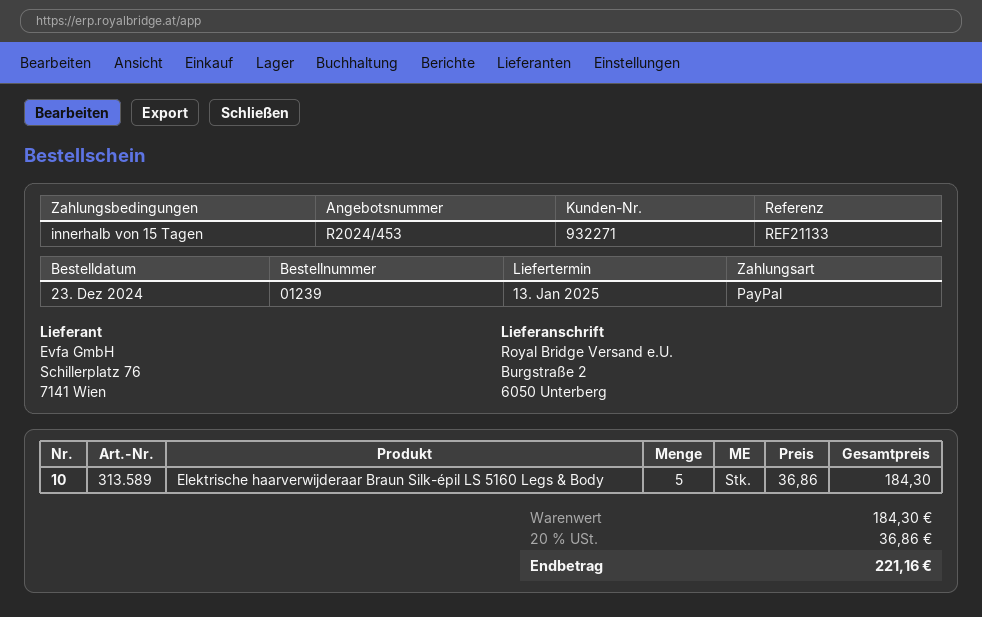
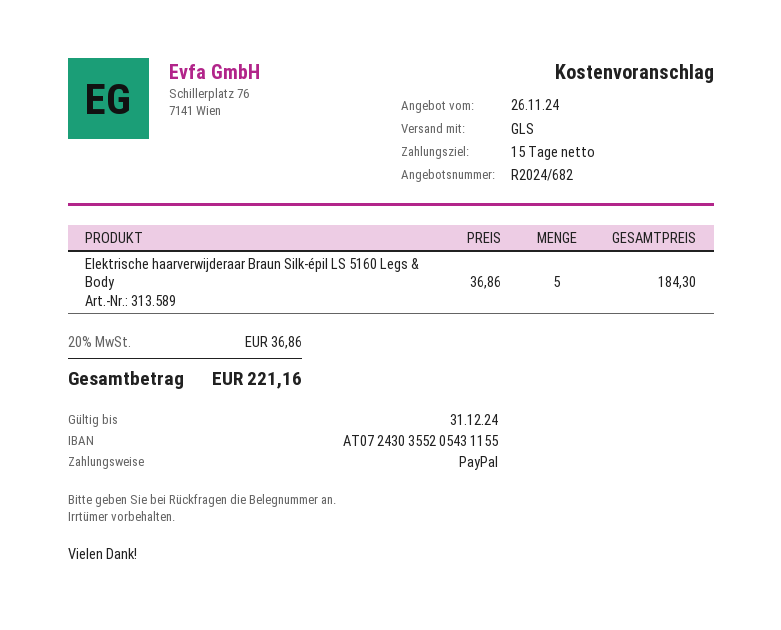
quote number: R2024/453 -> R2024/682

